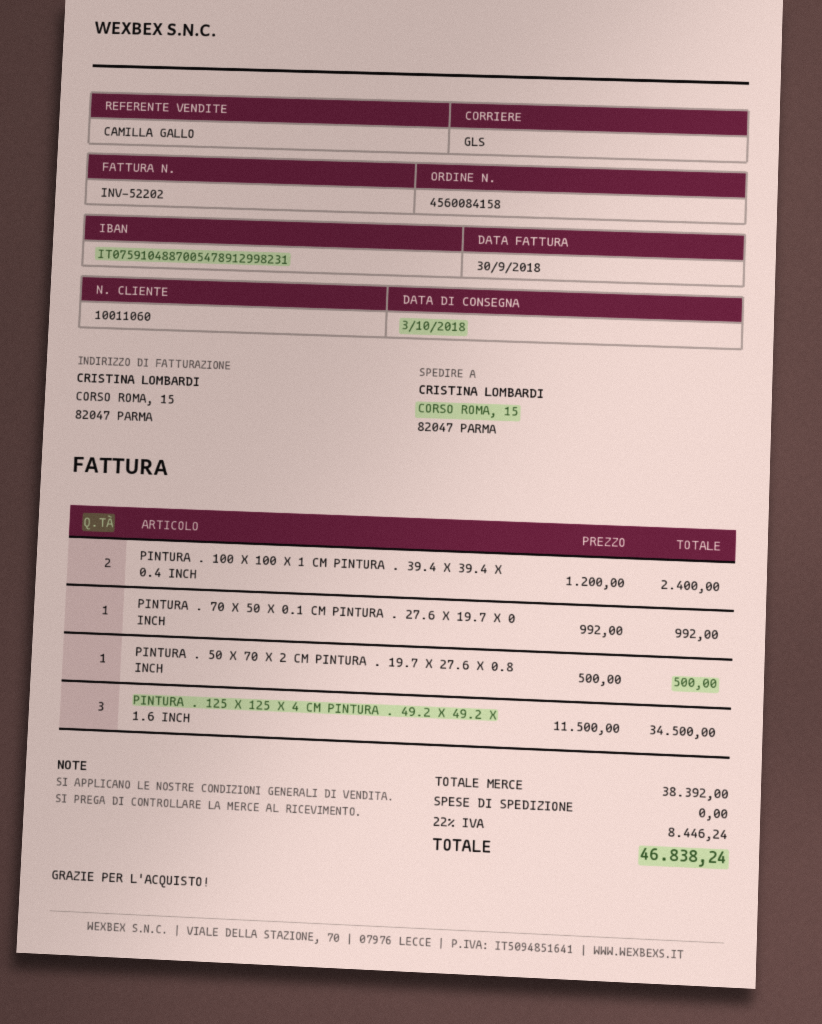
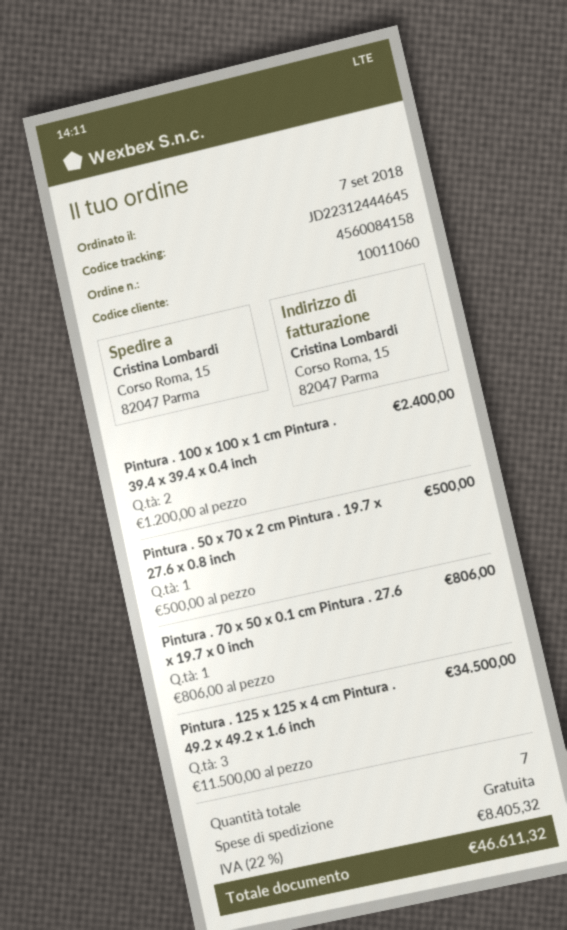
PINTURA . 70 X 50 X 0.1 CM PINTURA . 27.6 X 19.7 X 0 INCH: 1 x 992.00 = 992.00 -> 1 x 806.00 = 806.00
tax: 22% = 8446.24 -> 22% = 8405.32
total: 46838.24 -> 46611.32

